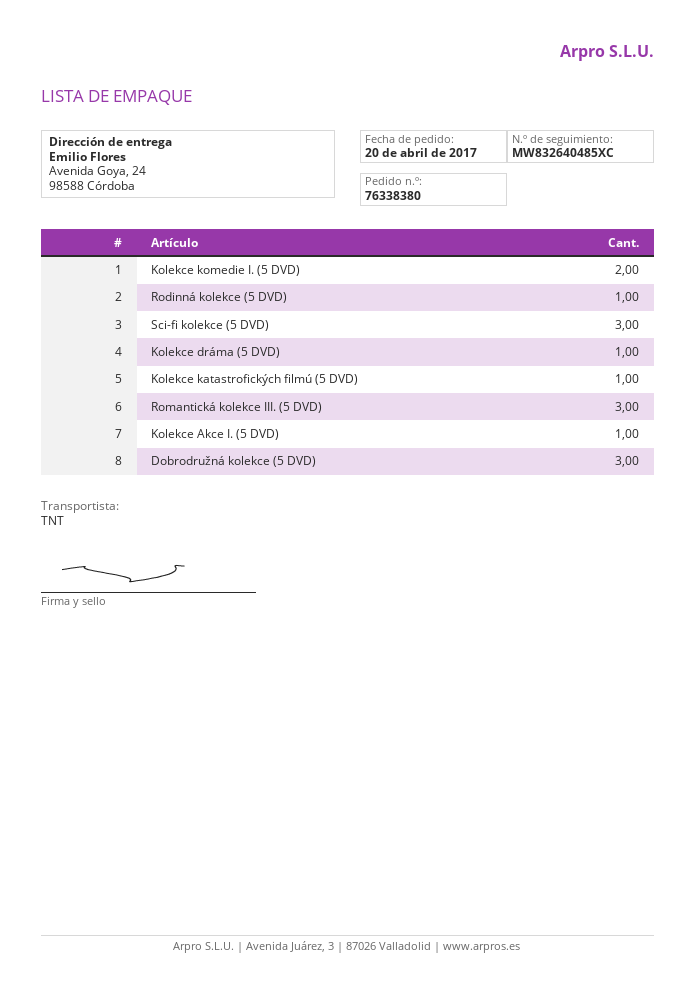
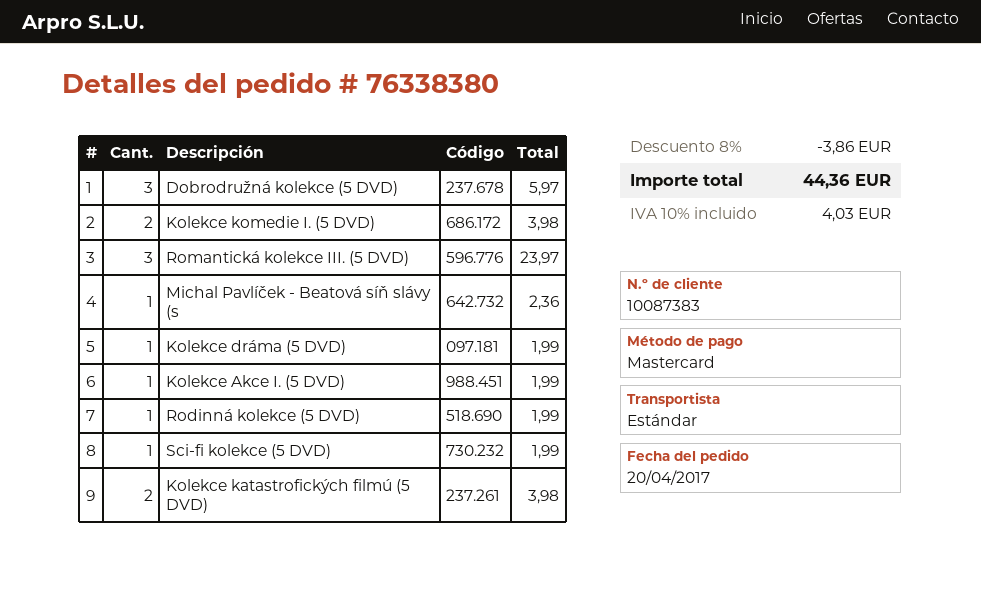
shipping method: TNT -> standard
Sci-fi kolekce (5 DVD): 3 -> 1
Kolekce katastrofických filmú (5 DVD): 1 -> 2
Michal Pavlíček - Beatová síň slávy (s: none -> 1

